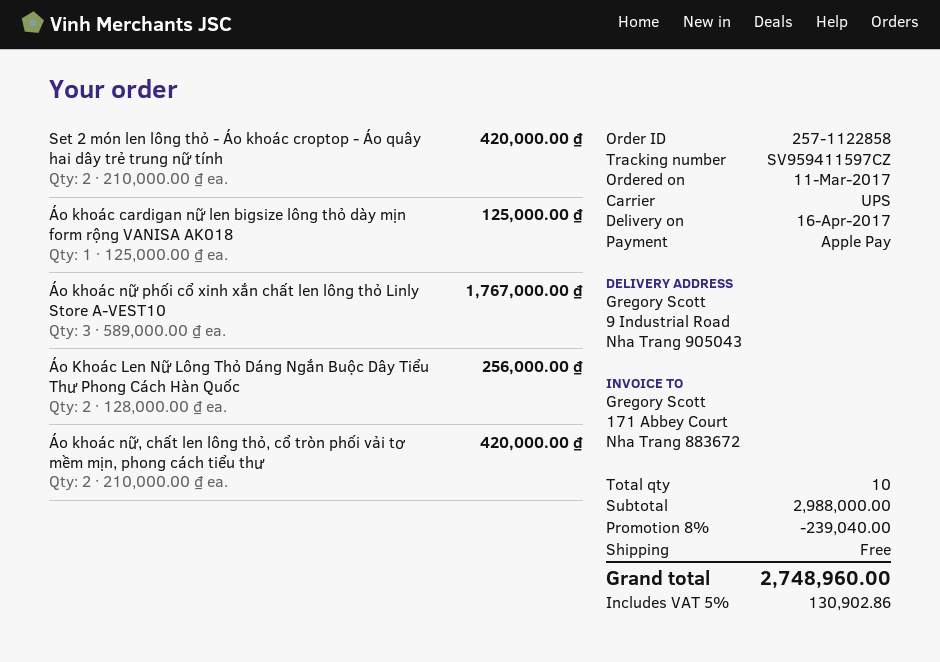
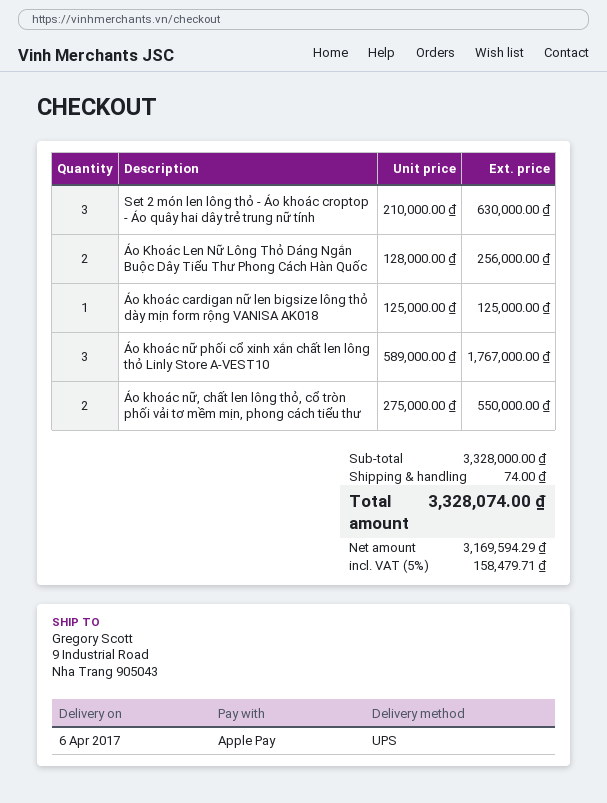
delivery date: 2017-04-16 -> 2017-04-06
Set 2 món len lông thỏ - Áo khoác croptop - Áo quây hai dây trẻ trung nữ tính: 2 x 210000.00 = 420000.00 -> 3 x 210000.00 = 630000.00
Áo khoác nữ, chất len lông thỏ, cổ tròn phối vải tơ mềm mịn, phong cách tiểu thư: 2 x 210000.00 = 420000.00 -> 2 x 275000.00 = 550000.00
subtotal: 2988000.00 -> 3328000.00
discount: 8% = 239040.00 -> none
shipping: 0.00 -> 74.00
tax: 5% = 130902.86 -> 5% = 158479.71
total: 2748960.00 -> 3328074.00

